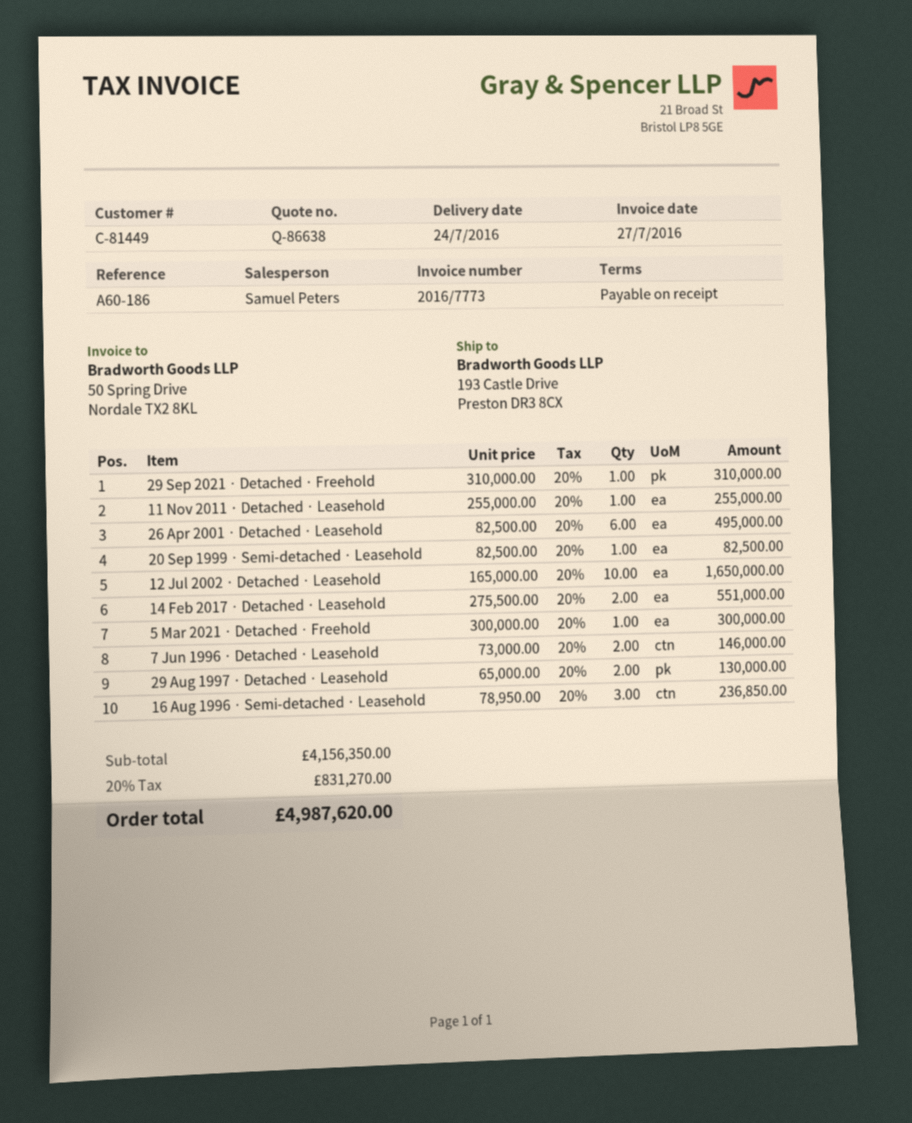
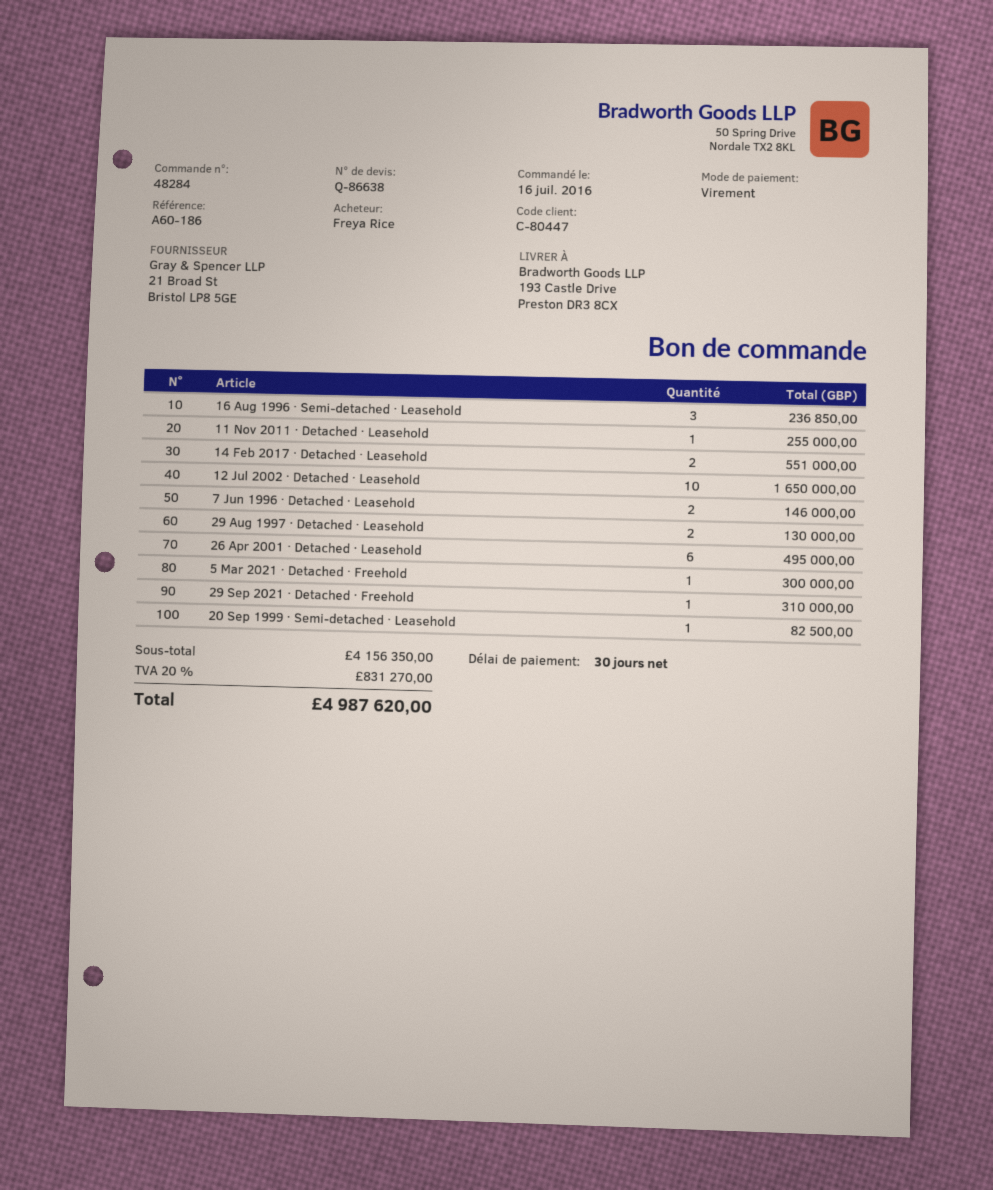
payment terms: on receipt -> 30 days
customer number: C-81449 -> C-80447

